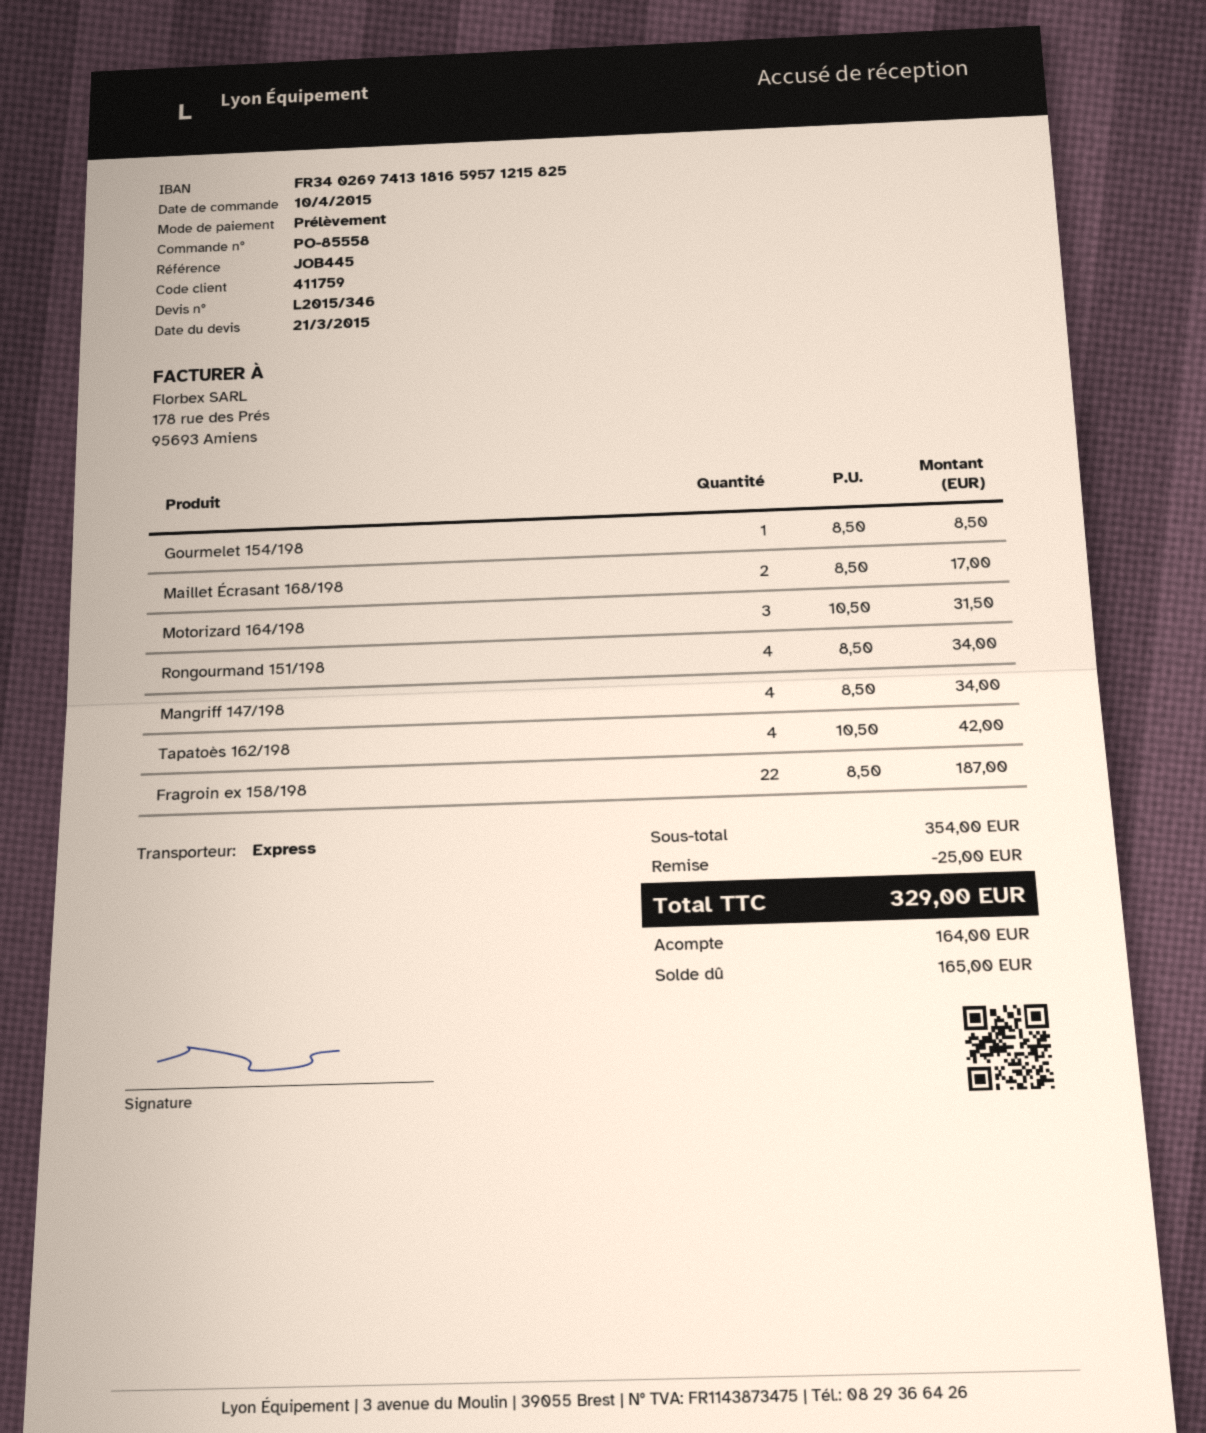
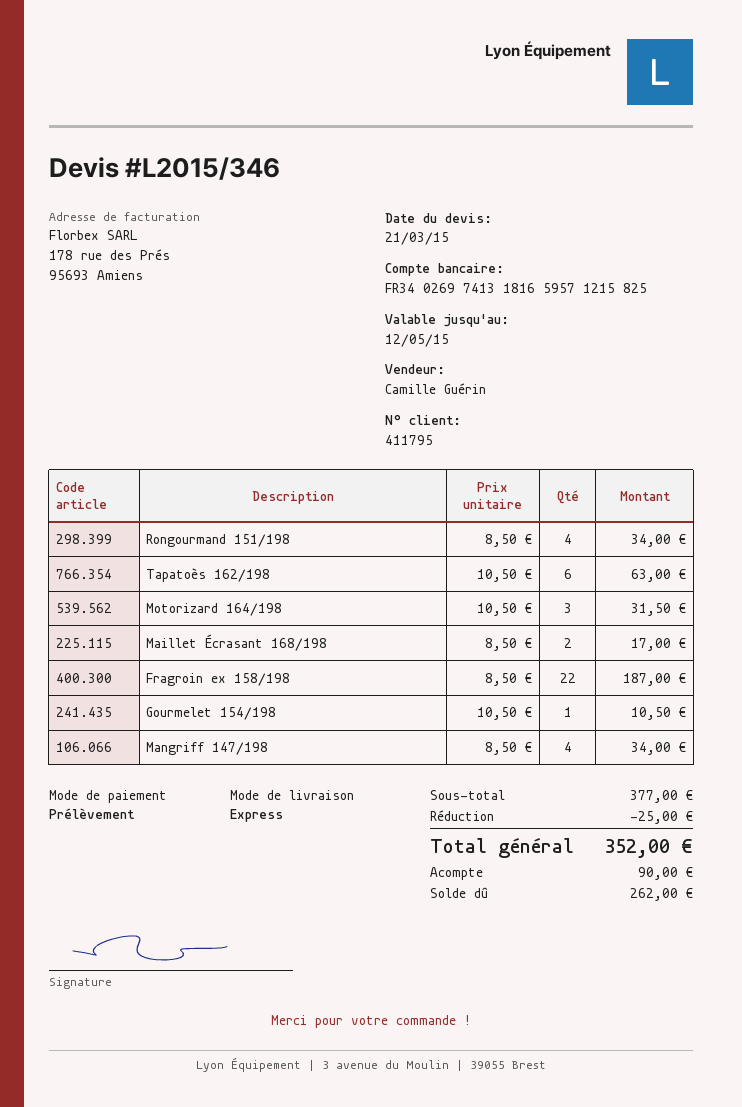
customer number: 411759 -> 411795
Gourmelet 154/198: 1 x 8.50 = 8.50 -> 1 x 10.50 = 10.50
Tapatoès 162/198: 4 x 10.50 = 42.00 -> 6 x 10.50 = 63.00
subtotal: 354.00 -> 377.00
total: 329.00 -> 352.00
deposit: 164.00 -> 90.00
balance: 165.00 -> 262.00

